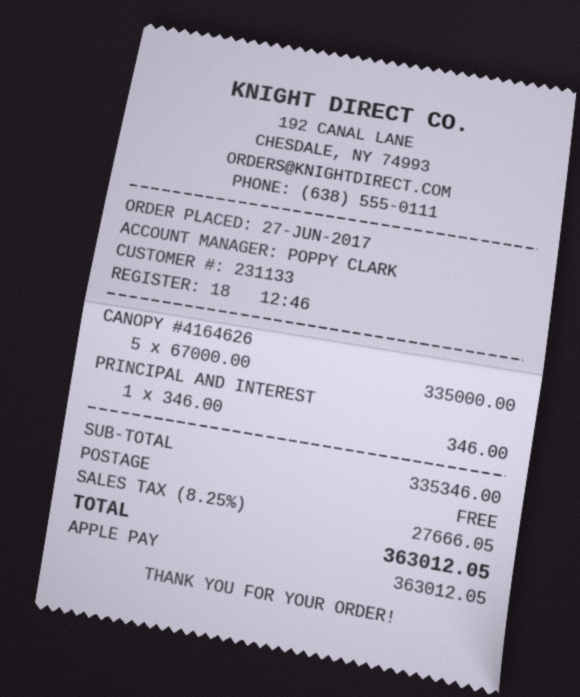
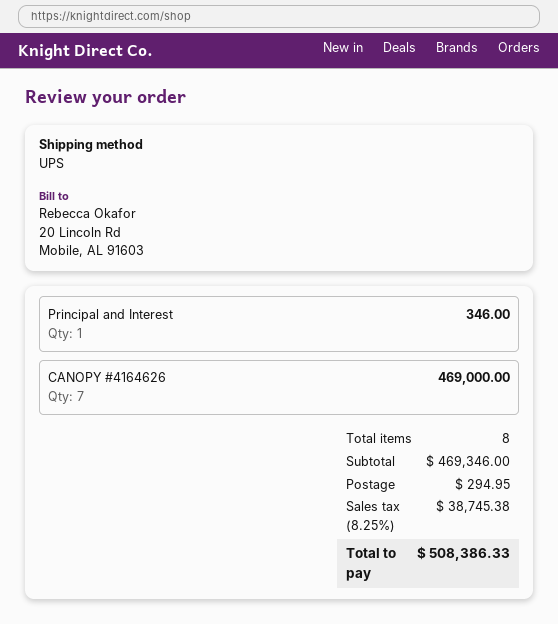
CANOPY #4164626: 5 for 335000.00 -> 7 for 469000.00
subtotal: 335346.00 -> 469346.00
shipping: 0.00 -> 294.95
tax: 8.25% = 27666.05 -> 8.25% = 38745.38
total: 363012.05 -> 508386.33

